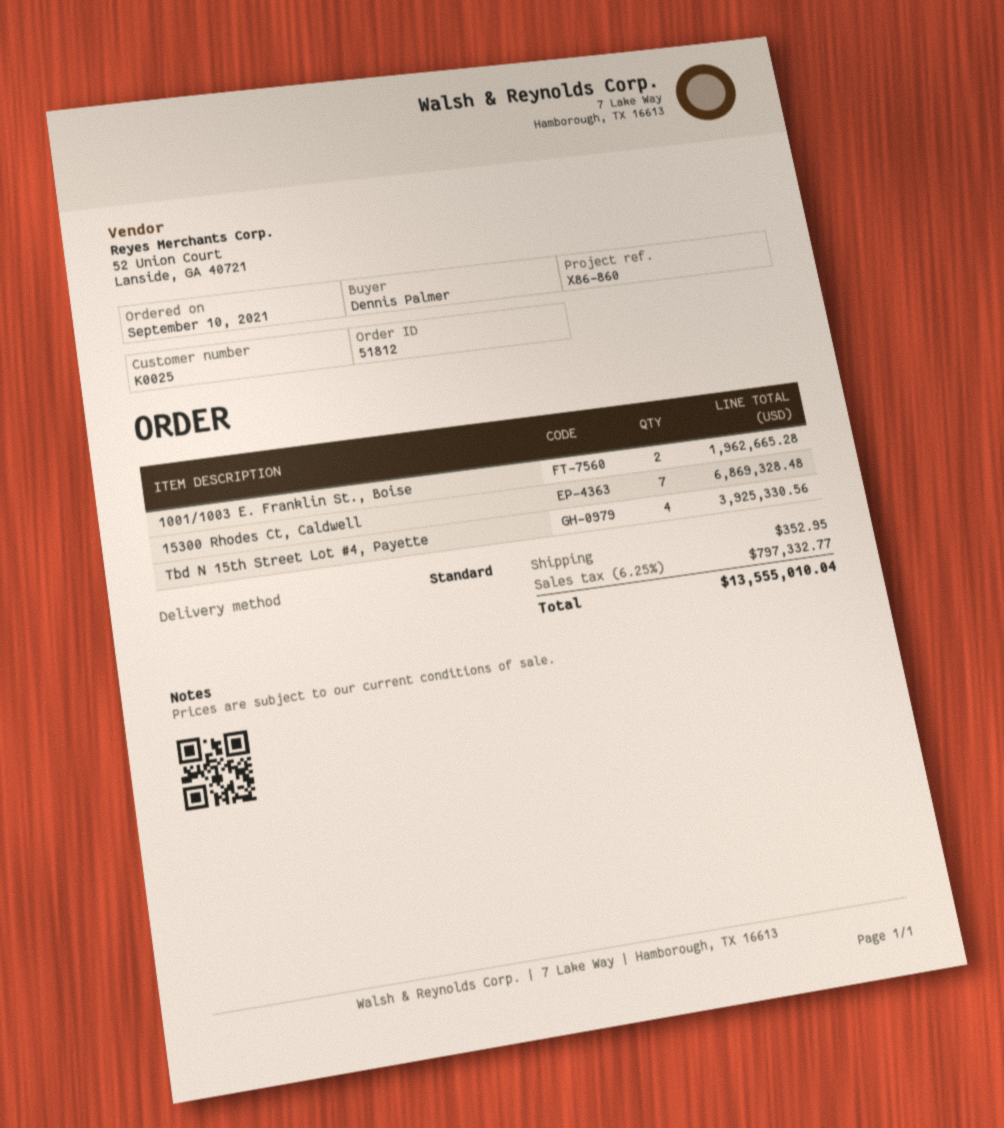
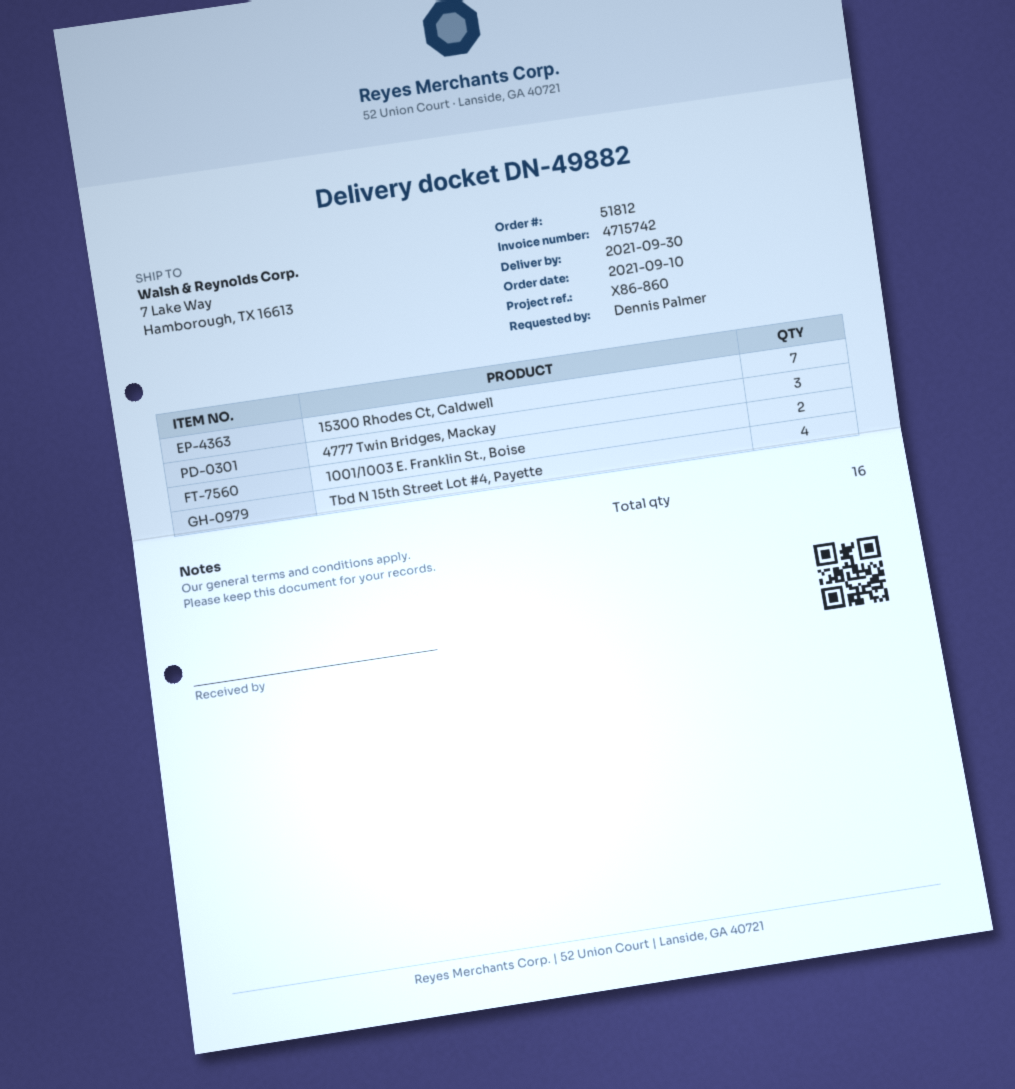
4777 Twin Bridges, Mackay: none -> 3

